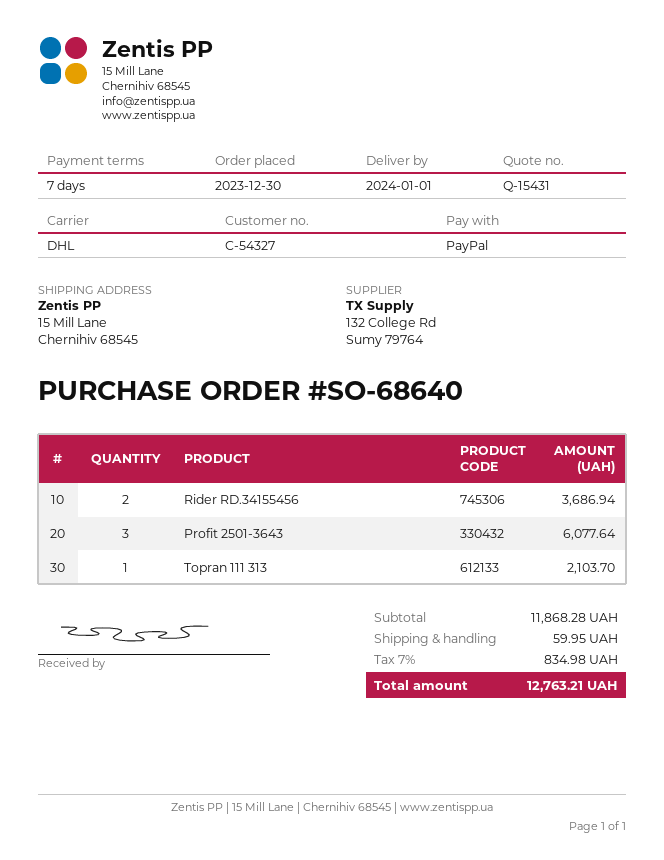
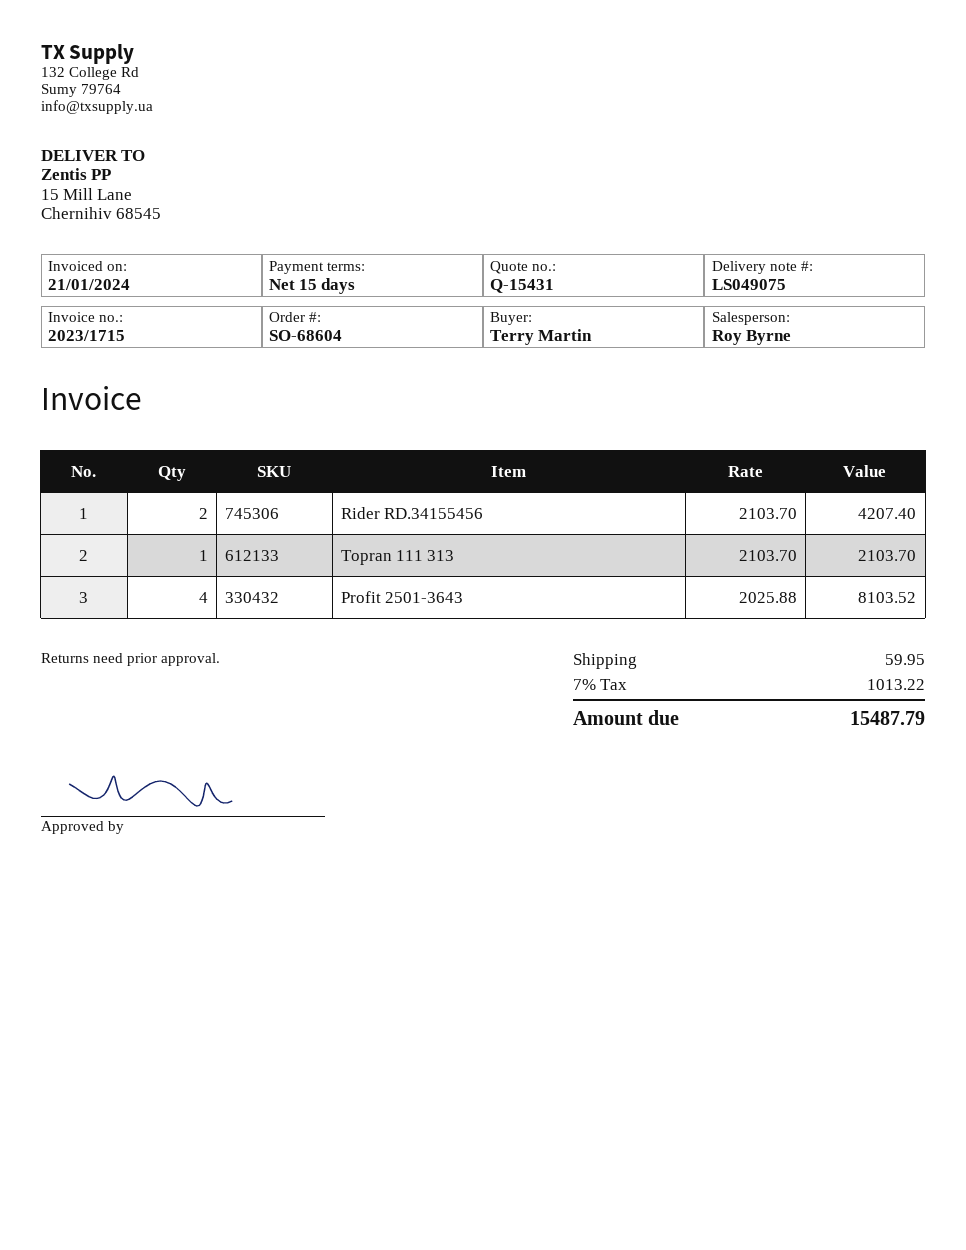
order number: SO-68640 -> SO-68604
payment terms: 7 days -> 15 days
Rider RD.34155456: 2 for 3686.94 -> 2 for 4207.40
Profit 2501-3643: 3 for 6077.64 -> 4 for 8103.52
tax: 7% = 834.98 -> 7% = 1013.22
total: 12763.21 -> 15487.79

